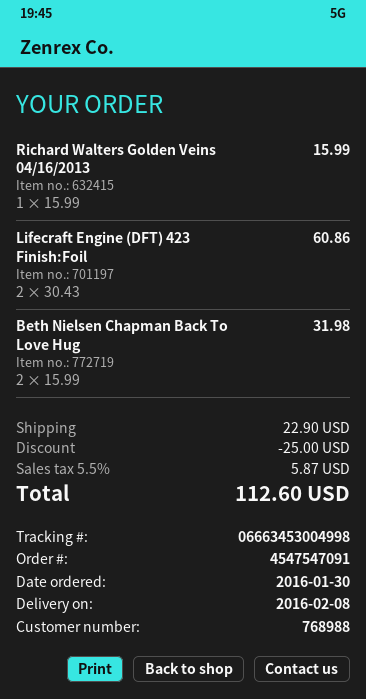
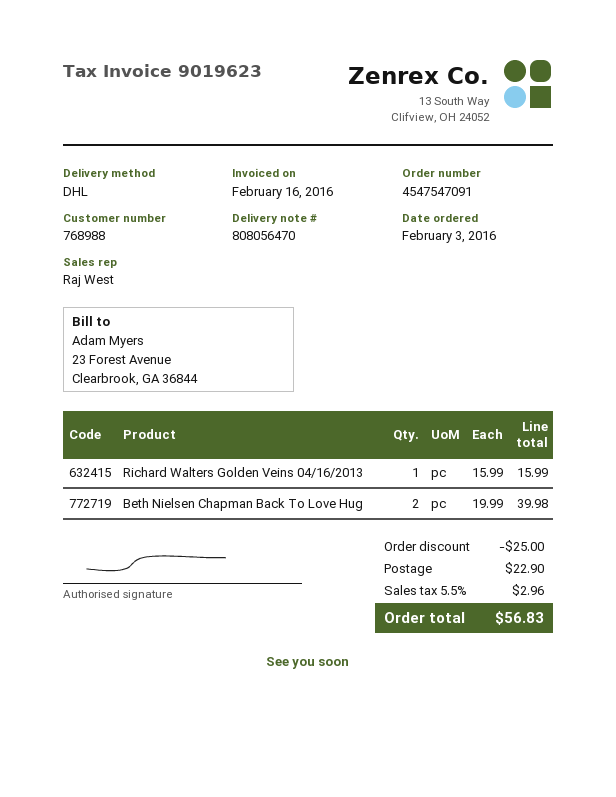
order date: 2016-01-30 -> 2016-02-03
Lifecraft Engine (DFT) 423 Finish:Foil: 2 x 30.43 = 60.86 -> none
Beth Nielsen Chapman Back To Love Hug: 2 x 15.99 = 31.98 -> 2 x 19.99 = 39.98
tax: 5.5% = 5.87 -> 5.5% = 2.96
total: 112.60 -> 56.83

